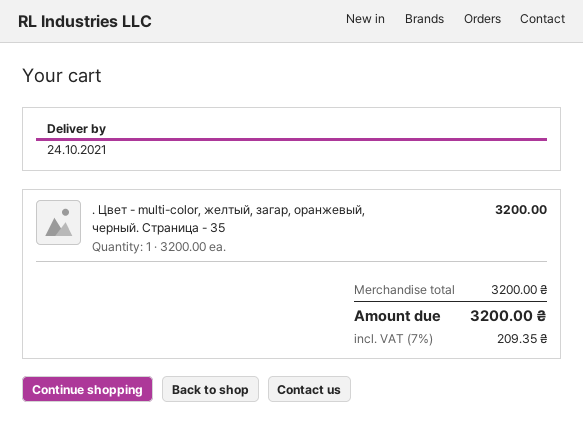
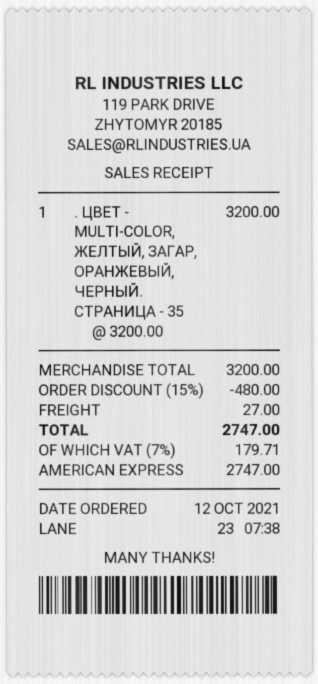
discount: none -> 15% = 480.00
shipping: none -> 27.00
tax: 7% = 209.35 -> 7% = 179.71
total: 3200.00 -> 2747.00

